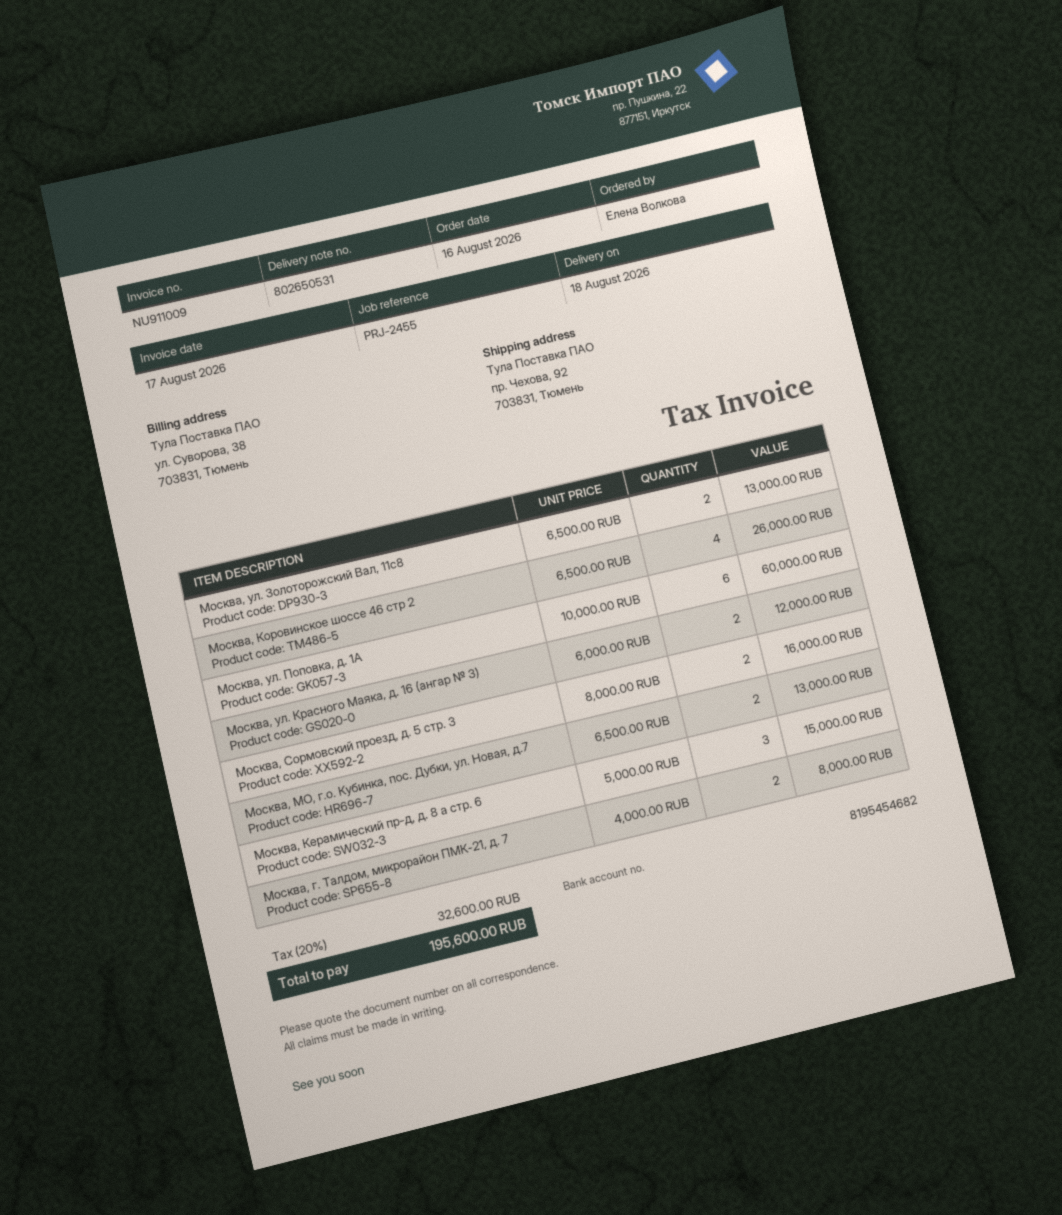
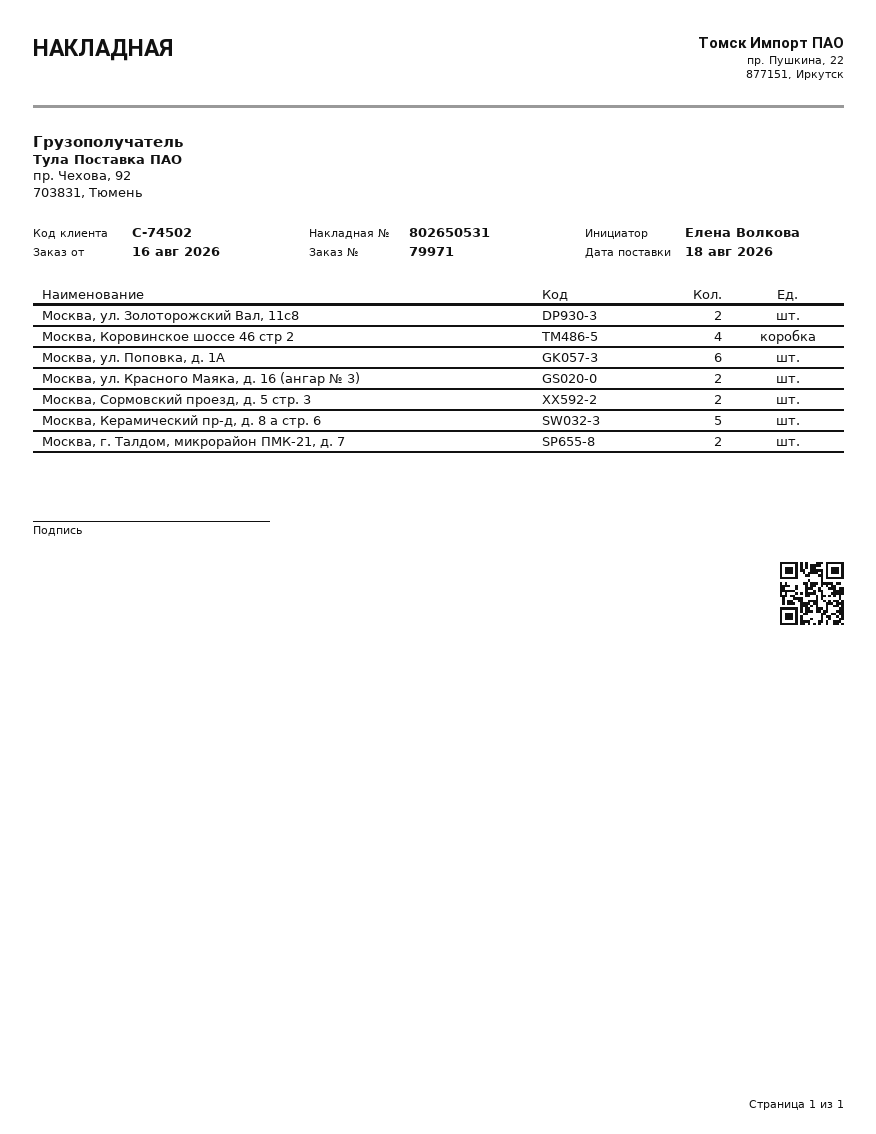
Москва, МО, г.о. Кубинка, пос. Дубки, ул. Новая, д.7: 2 -> none
Москва, Керамический пр-д, д. 8 а стр. 6: 3 -> 5

